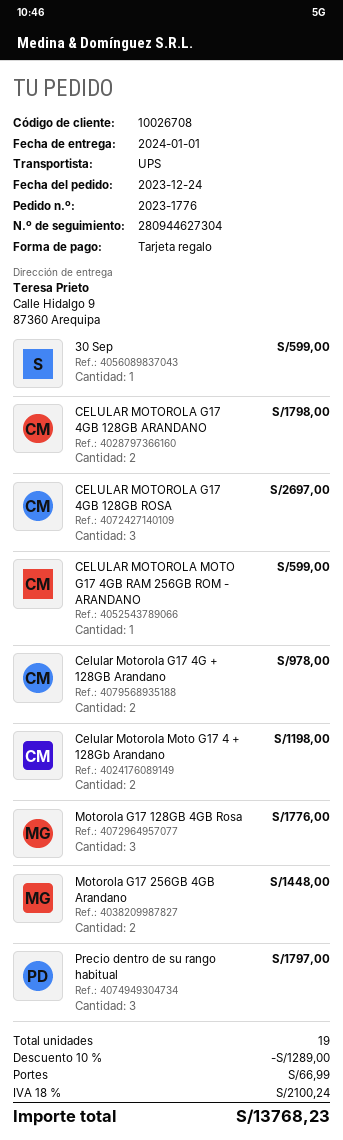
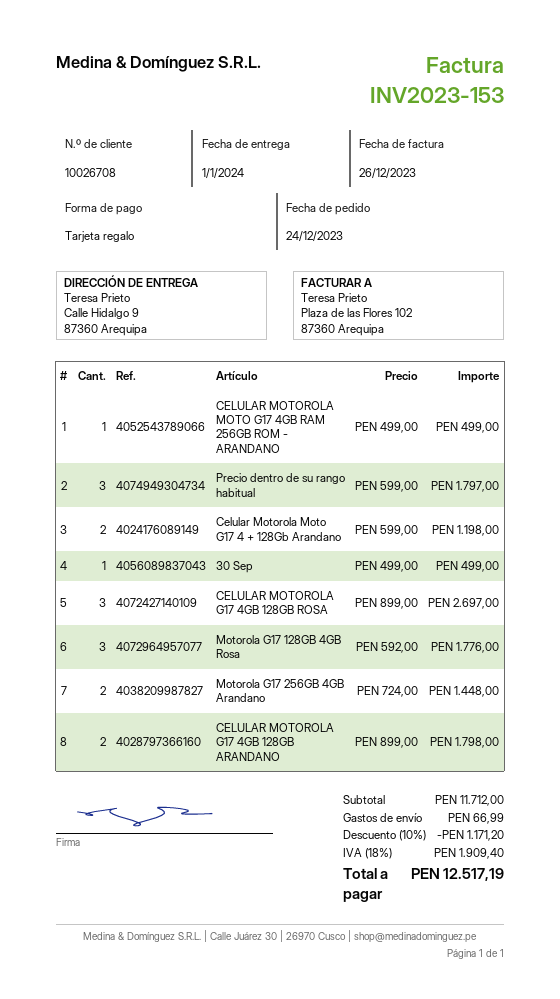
30 Sep: 1 for 599.00 -> 1 for 499.00
CELULAR MOTOROLA MOTO G17 4GB RAM 256GB ROM - ARANDANO: 1 for 599.00 -> 1 for 499.00
Celular Motorola G17 4G + 128GB Arandano: 2 for 978.00 -> none
discount: 10% = 1289.00 -> 10% = 1171.20
tax: 18% = 2100.24 -> 18% = 1909.40
total: 13768.23 -> 12517.19

